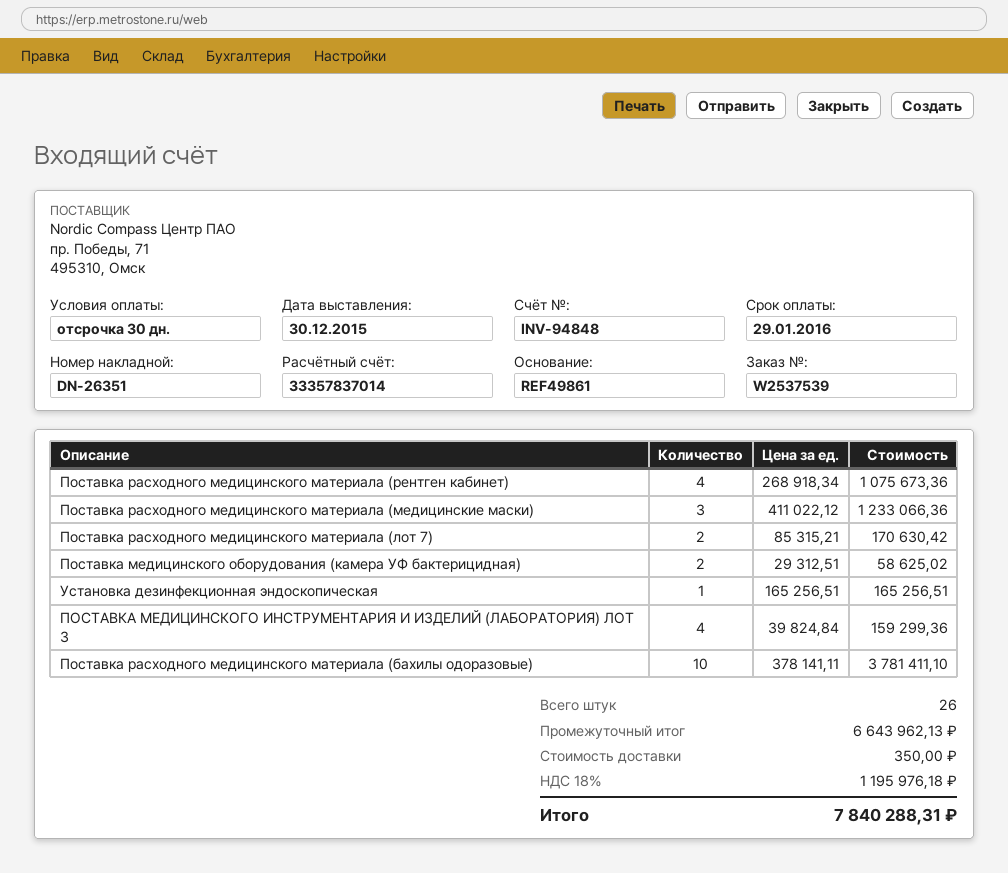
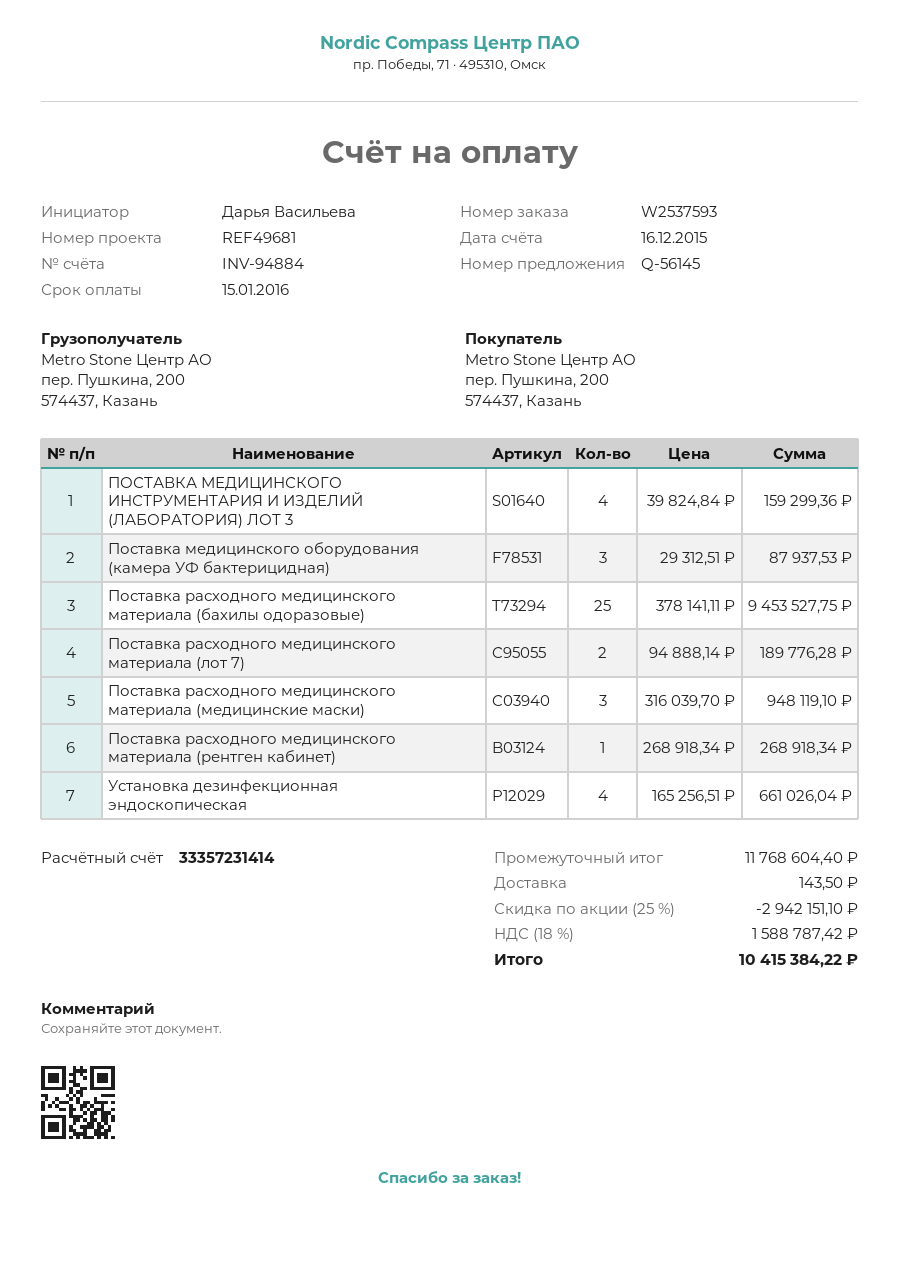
order number: W2537539 -> W2537593
invoice number: INV-94848 -> INV-94884
invoice date: 2015-12-30 -> 2015-12-16
due date: 2016-01-29 -> 2016-01-15
reference: REF49861 -> REF49681
bank account: 33357837014 -> 33357231414
Поставка расходного медицинского материала (рентген кабинет): 4 x 268918.34 = 1075673.36 -> 1 x 268918.34 = 268918.34
Поставка расходного медицинского материала (медицинские маски): 3 x 411022.12 = 1233066.36 -> 3 x 316039.70 = 948119.10
Поставка расходного медицинского материала (лот 7): 2 x 85315.21 = 170630.42 -> 2 x 94888.14 = 189776.28
Поставка медицинского оборудования (камера УФ бактерицидная): 2 x 29312.51 = 58625.02 -> 3 x 29312.51 = 87937.53
Установка дезинфекционная эндоскопическая: 1 x 165256.51 = 165256.51 -> 4 x 165256.51 = 661026.04
Поставка расходного медицинского материала (бахилы одоразовые): 10 x 378141.11 = 3781411.10 -> 25 x 378141.11 = 9453527.75
subtotal: 6643962.13 -> 11768604.40
discount: none -> 25% = 2942151.10
shipping: 350.00 -> 143.50
tax: 18% = 1195976.18 -> 18% = 1588787.42
total: 7840288.31 -> 10415384.22

